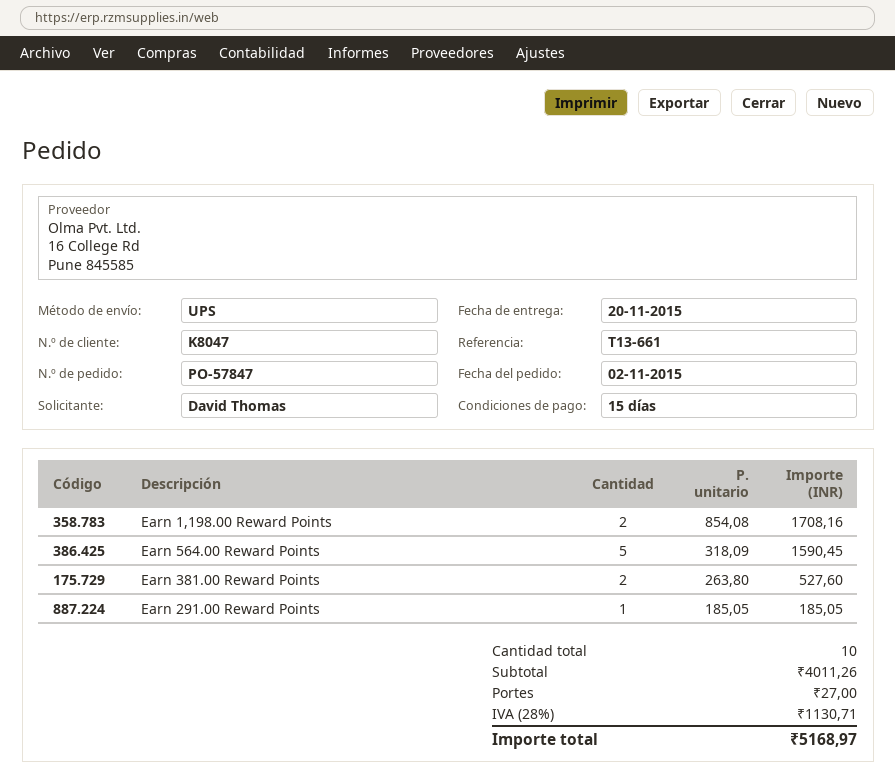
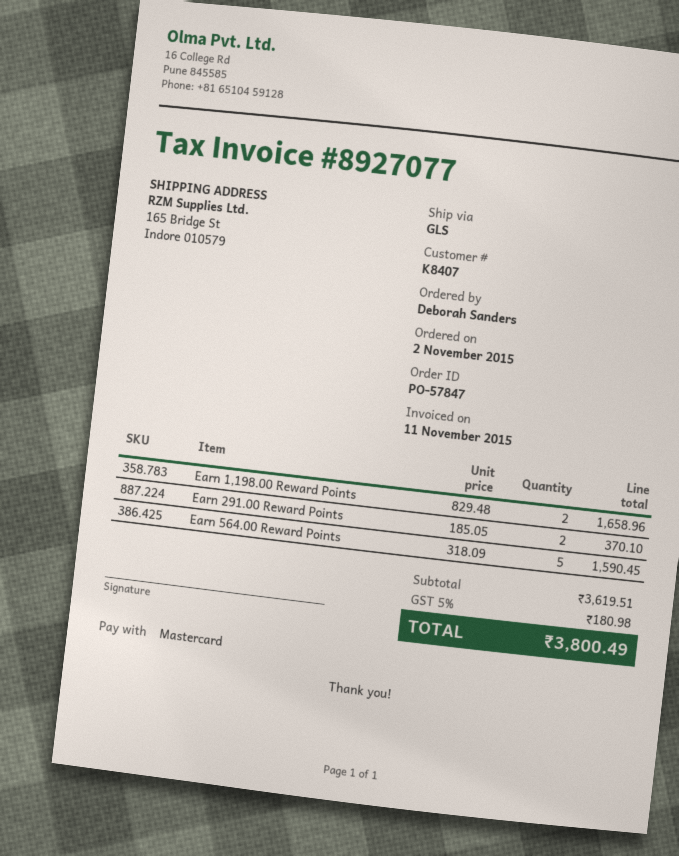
customer number: K8047 -> K8407
ordered by: David Thomas -> Deborah Sanders
shipping method: UPS -> GLS
Earn 1,198.00 Reward Points: 2 x 854.08 = 1708.16 -> 2 x 829.48 = 1658.96
Earn 381.00 Reward Points: 2 x 263.80 = 527.60 -> none
Earn 291.00 Reward Points: 1 x 185.05 = 185.05 -> 2 x 185.05 = 370.10
subtotal: 4011.26 -> 3619.51
shipping: 27.00 -> none
tax: 28% = 1130.71 -> 5% = 180.98
total: 5168.97 -> 3800.49

